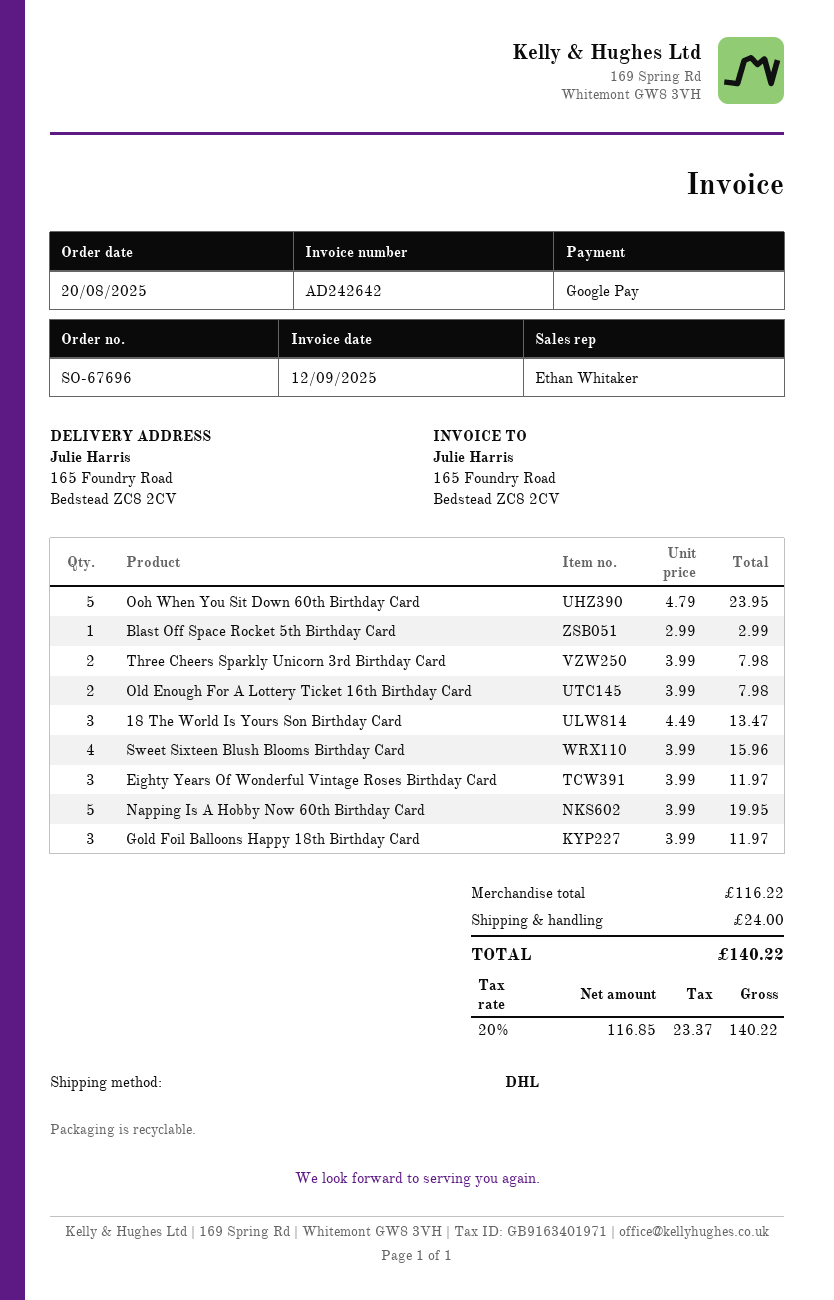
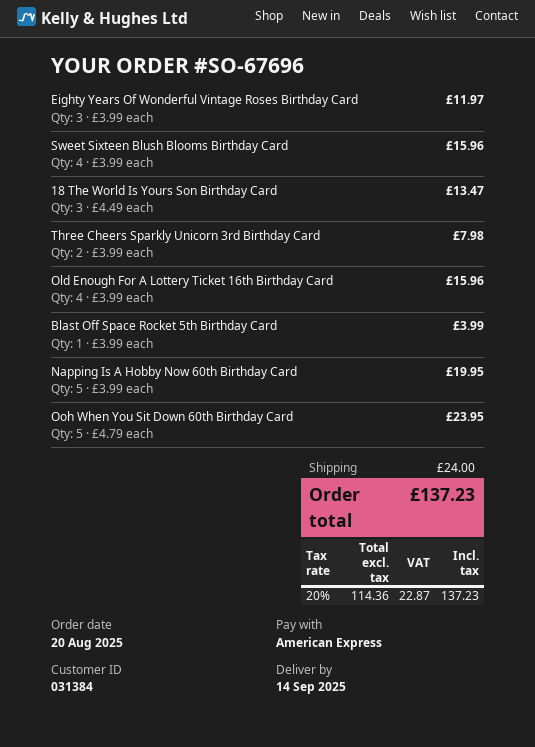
payment method: Google Pay -> American Express
Blast Off Space Rocket 5th Birthday Card: 1 x 2.99 = 2.99 -> 1 x 3.99 = 3.99
Old Enough For A Lottery Ticket 16th Birthday Card: 2 x 3.99 = 7.98 -> 4 x 3.99 = 15.96
Gold Foil Balloons Happy 18th Birthday Card: 3 x 3.99 = 11.97 -> none
net: 116.85 -> 114.36
tax: 20% = 23.37 -> 20% = 22.87
total: 140.22 -> 137.23

